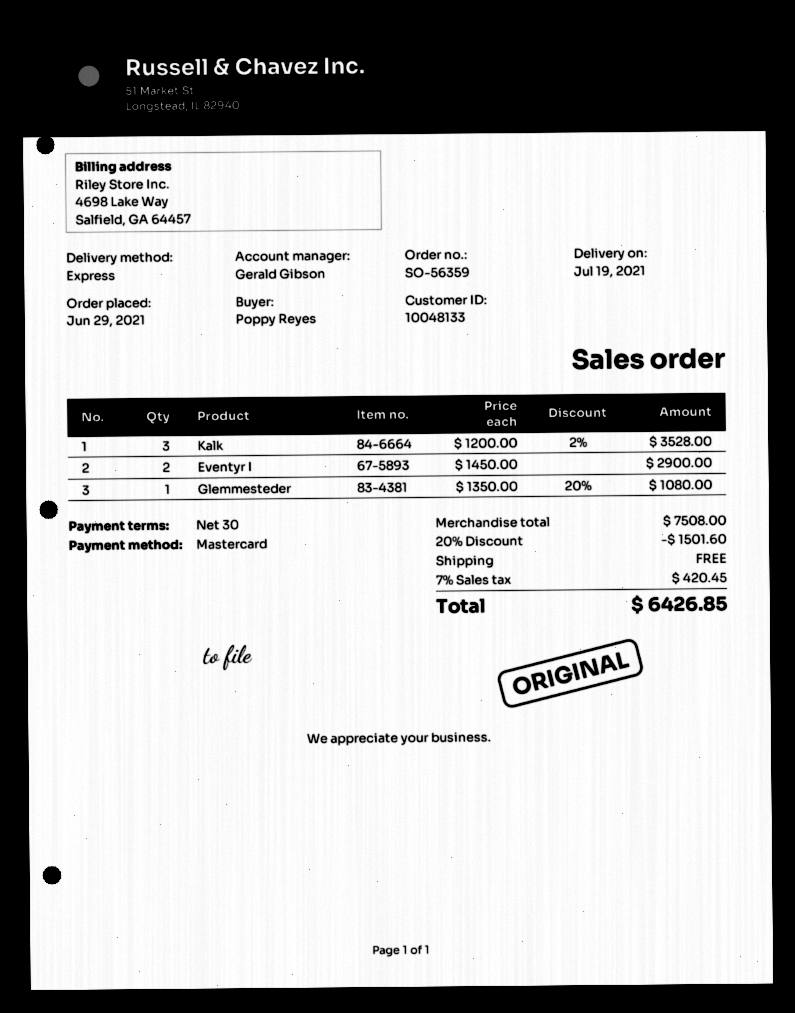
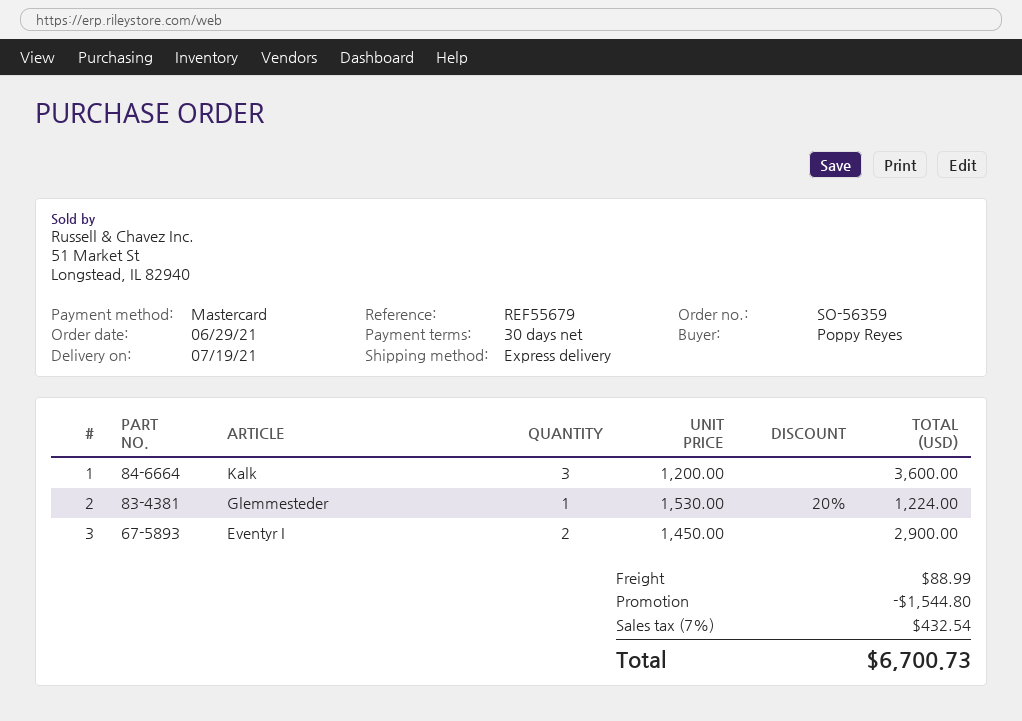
Kalk: 3 x 1200.00 - 2% = 3528.00 -> 3 x 1200.00 = 3600.00
Glemmesteder: 1 x 1350.00 - 20% = 1080.00 -> 1 x 1530.00 - 20% = 1224.00
discount: 1501.60 -> 1544.80
shipping: 0.00 -> 88.99
tax: 7% = 420.45 -> 7% = 432.54
total: 6426.85 -> 6700.73

